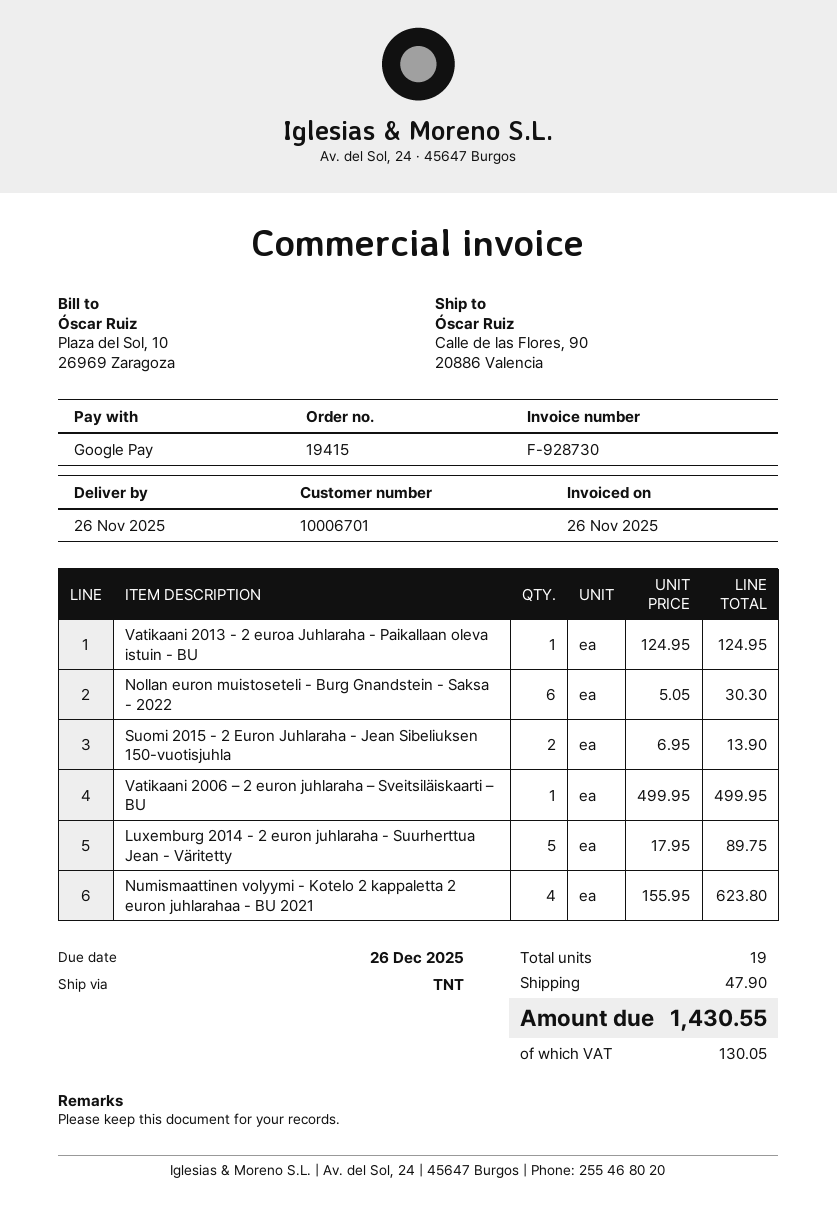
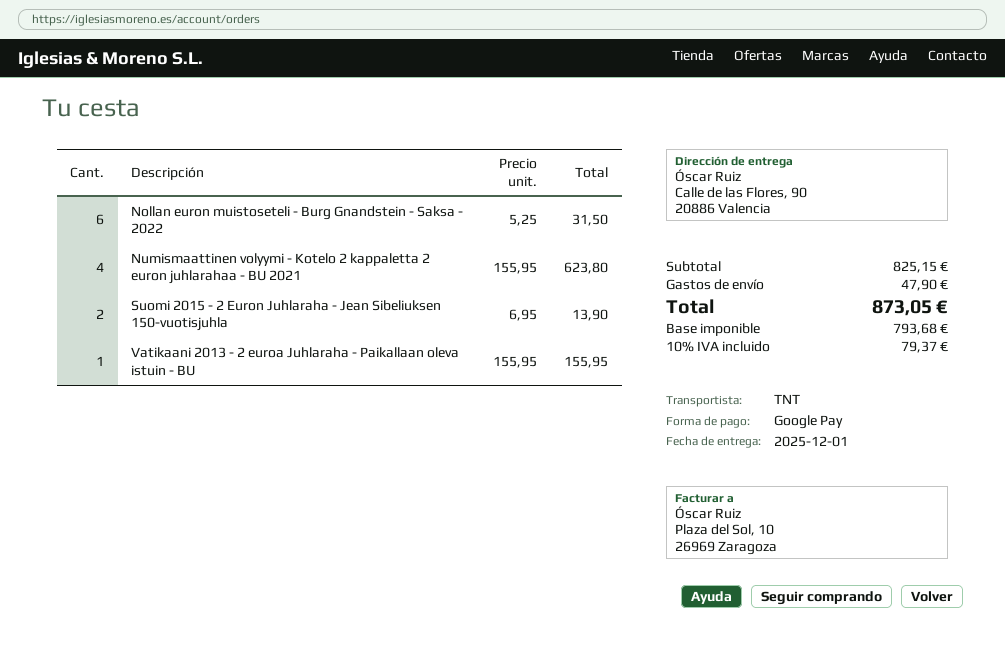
delivery date: 2025-11-26 -> 2025-12-01
Vatikaani 2013 - 2 euroa Juhlaraha - Paikallaan oleva istuin - BU: 1 x 124.95 = 124.95 -> 1 x 155.95 = 155.95
Nollan euron muistoseteli - Burg Gnandstein - Saksa - 2022: 6 x 5.05 = 30.30 -> 6 x 5.25 = 31.50
Vatikaani 2006 – 2 euron juhlaraha – Sveitsiläiskaarti – BU: 1 x 499.95 = 499.95 -> none
Luxemburg 2014 - 2 euron juhlaraha - Suurherttua Jean - Väritetty: 5 x 17.95 = 89.75 -> none
tax: 130.05 -> 79.37
total: 1430.55 -> 873.05

